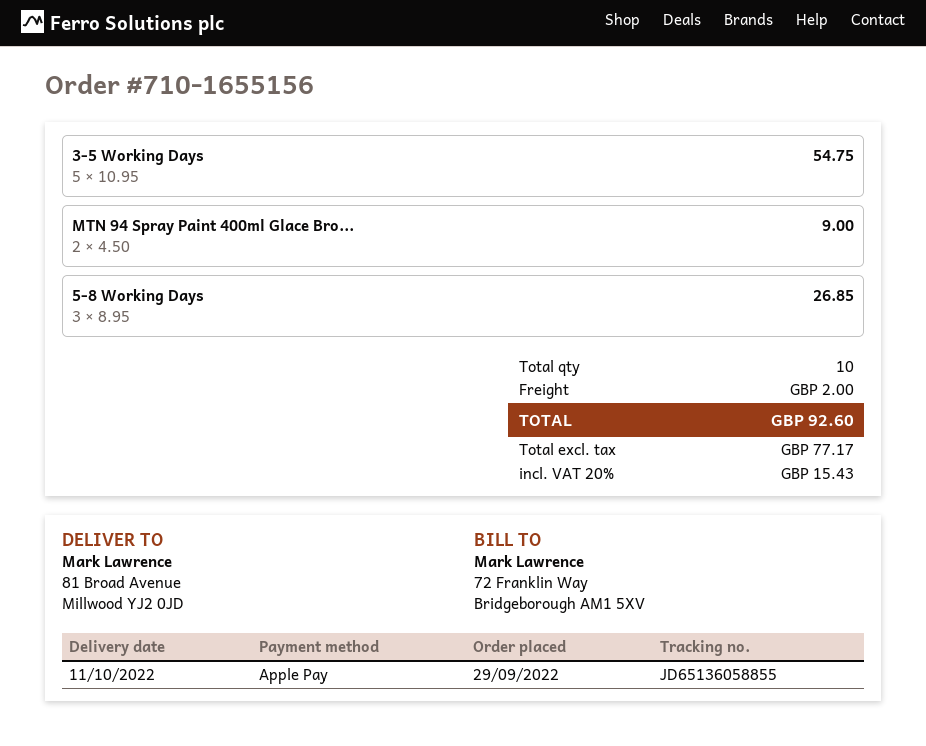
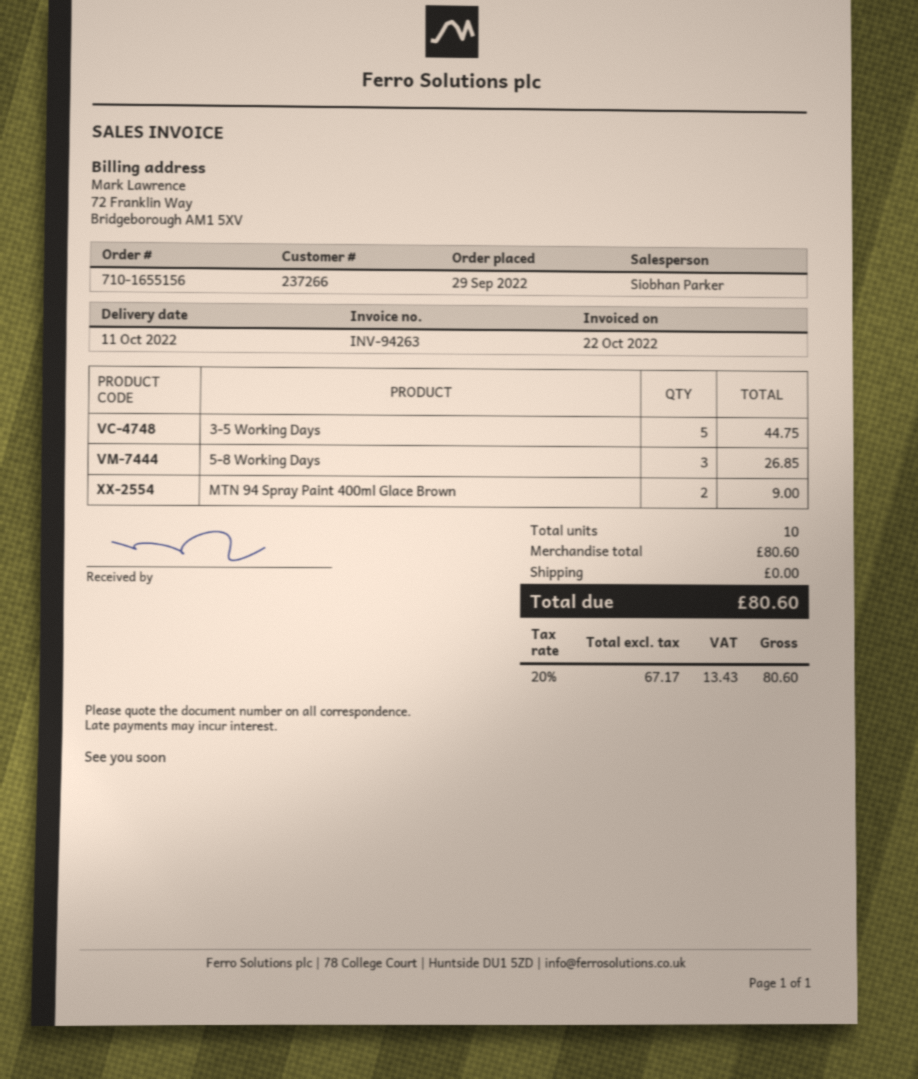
3-5 Working Days: 5 for 54.75 -> 5 for 44.75
shipping: 2.00 -> 0.00
net: 77.17 -> 67.17
tax: 20% = 15.43 -> 20% = 13.43
total: 92.60 -> 80.60

